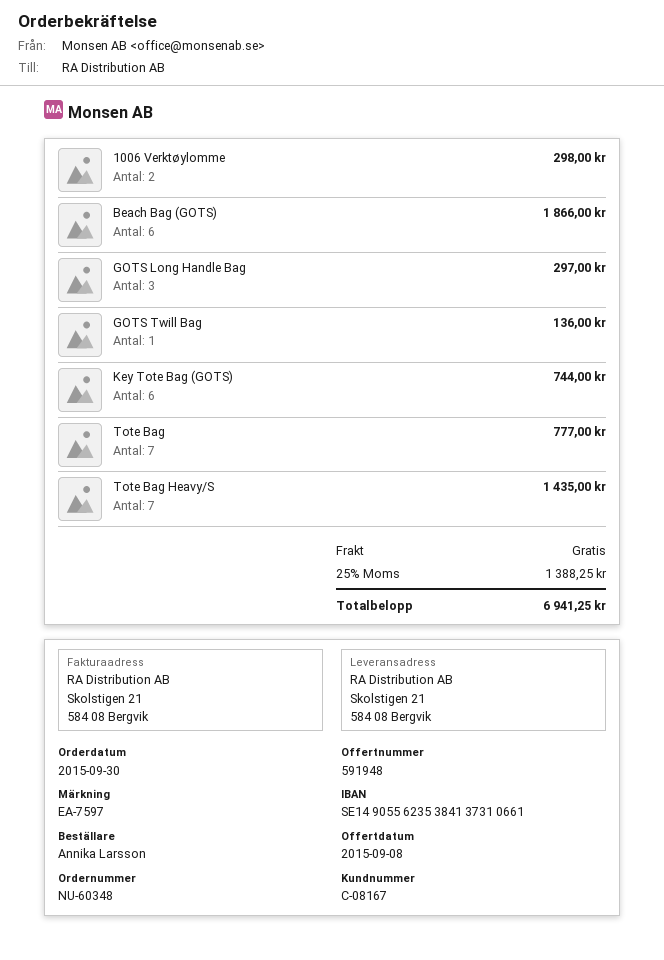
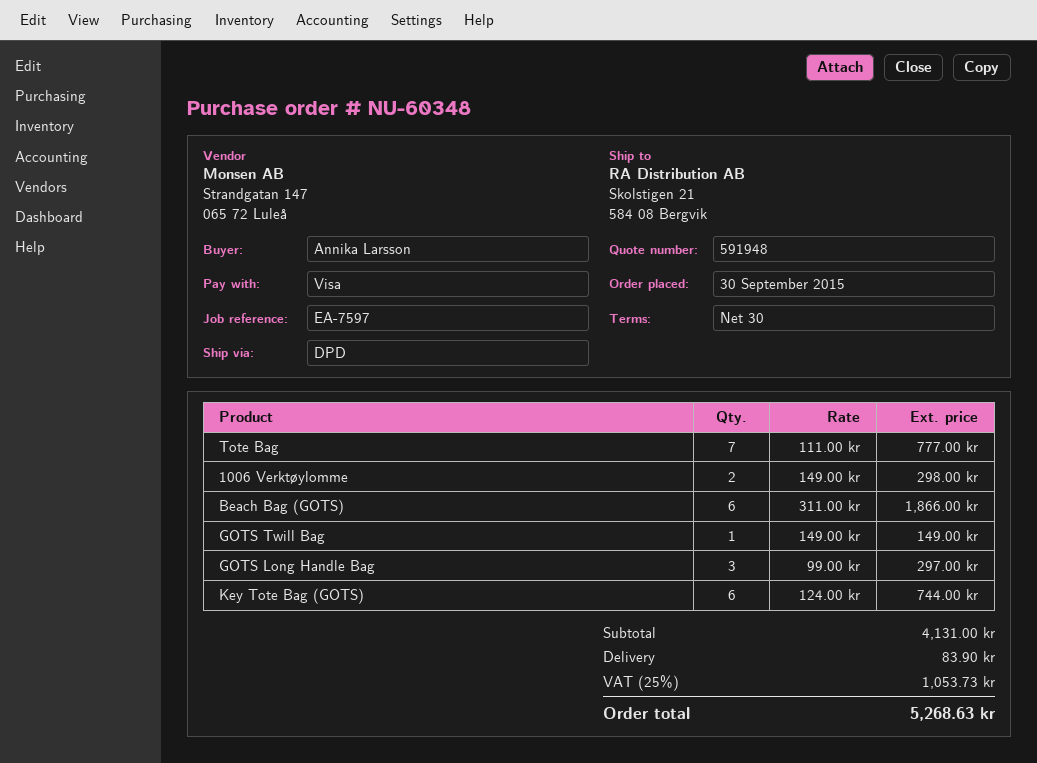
GOTS Twill Bag: 1 for 136.00 -> 1 for 149.00
Tote Bag Heavy/S: 7 for 1435.00 -> none
shipping: 0.00 -> 83.90
tax: 25% = 1388.25 -> 25% = 1053.73
total: 6941.25 -> 5268.63

